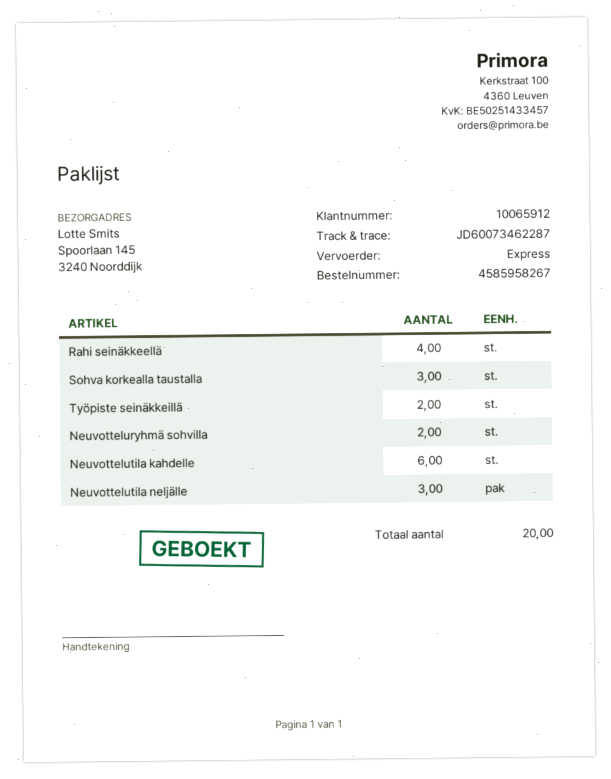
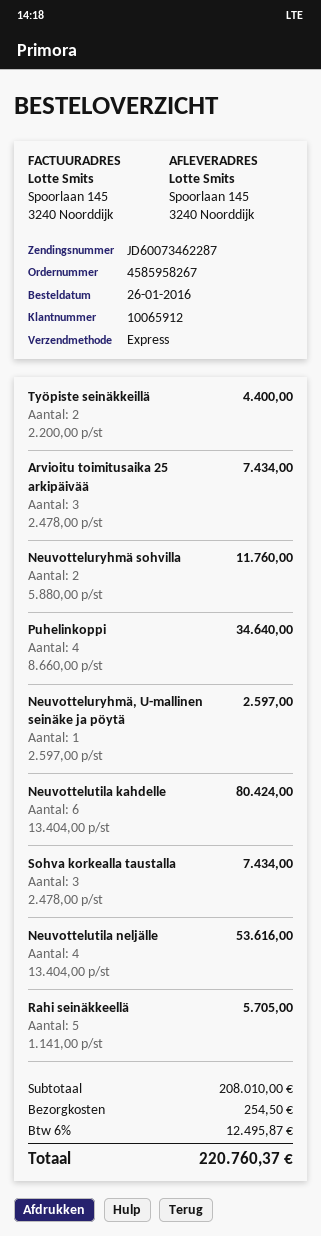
Rahi seinäkkeellä: 4 -> 5
Neuvottelutila neljälle: 3 -> 4
Arvioitu toimitusaika 25 arkipäivää: none -> 3
Puhelinkoppi: none -> 4
Neuvotteluryhmä, U-mallinen seinäke ja pöytä: none -> 1

